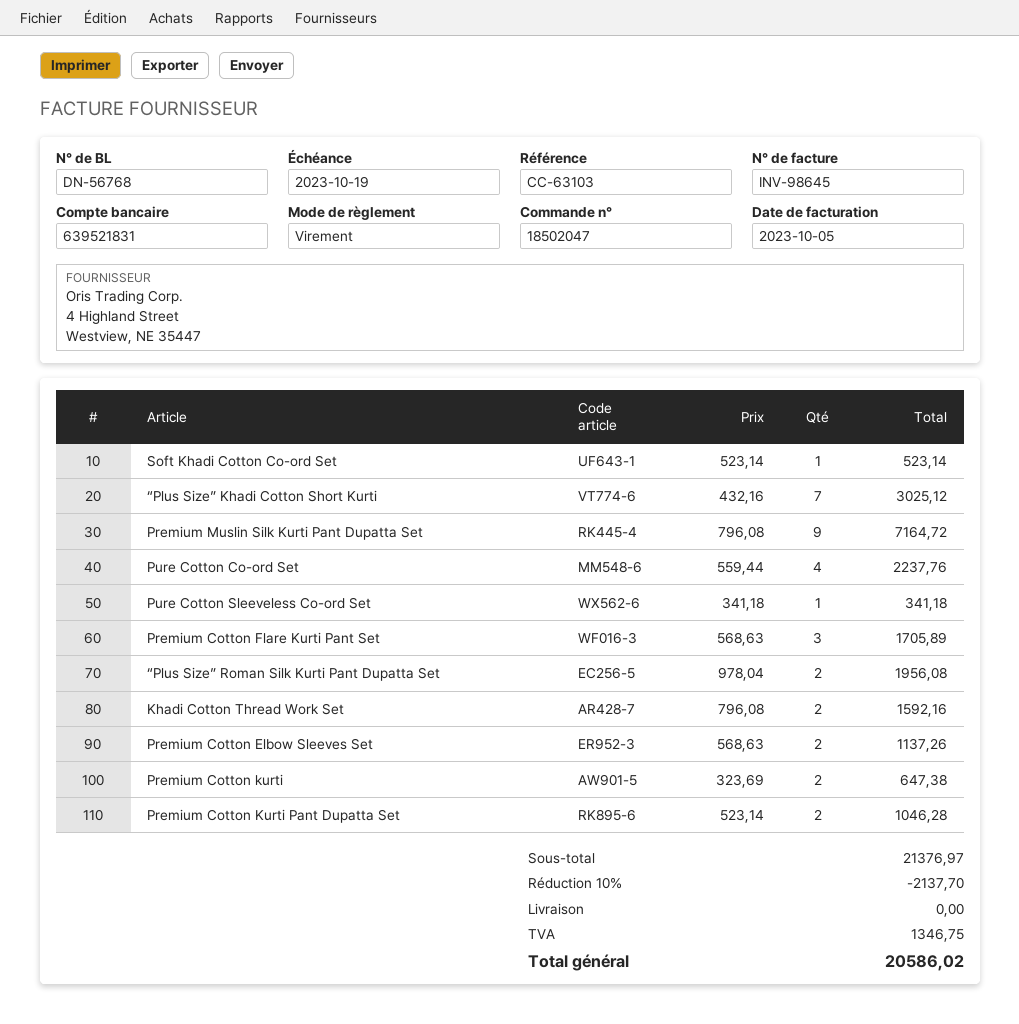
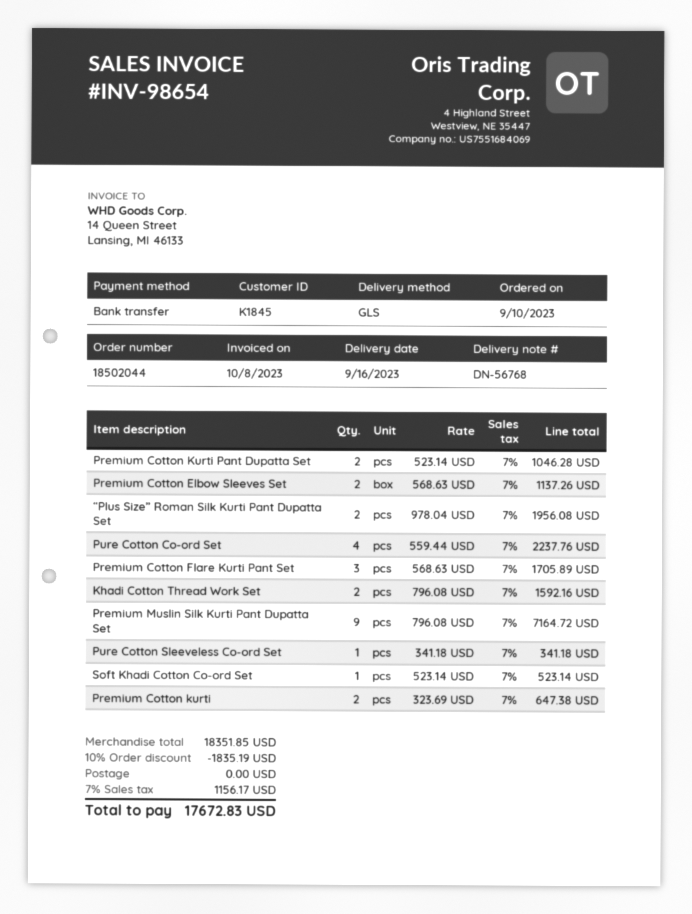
order number: 18502047 -> 18502044
invoice number: INV-98645 -> INV-98654
invoice date: 2023-10-05 -> 2023-10-08
“Plus Size” Khadi Cotton Short Kurti: 7 x 432.16 = 3025.12 -> none
subtotal: 21376.97 -> 18351.85
discount: 10% = 2137.70 -> 10% = 1835.19
tax: 1346.75 -> 1156.17
total: 20586.02 -> 17672.83

